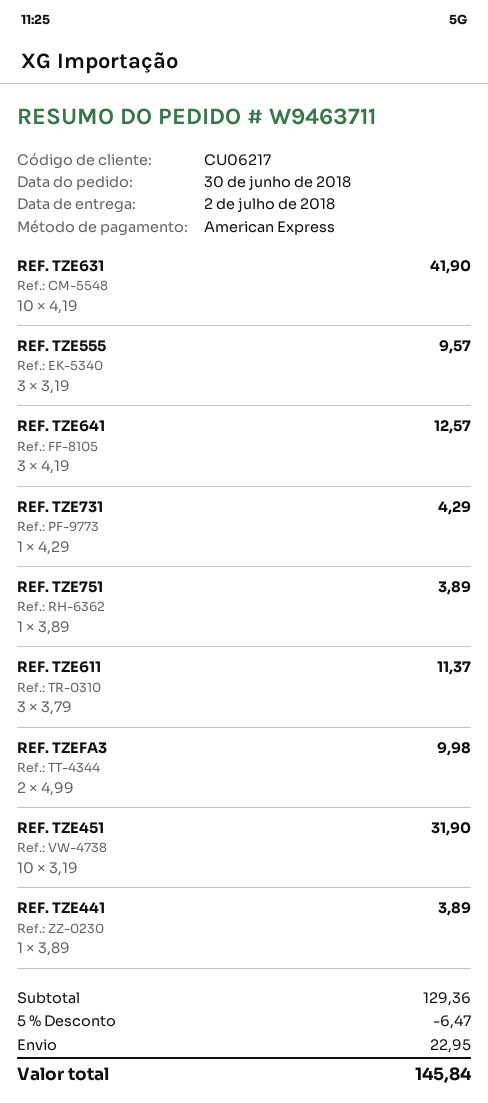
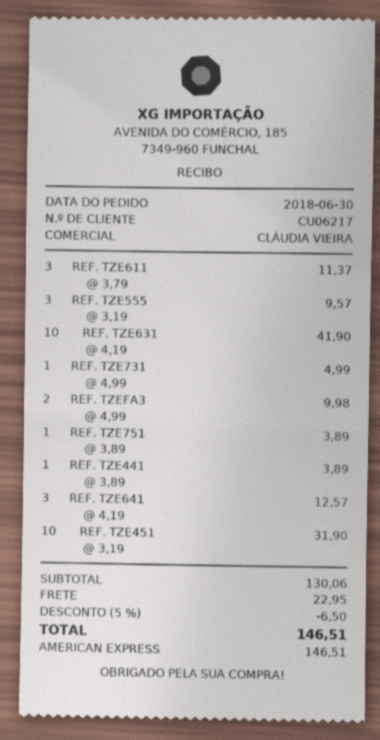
REF. TZE731: 1 x 4.29 = 4.29 -> 1 x 4.99 = 4.99
subtotal: 129.36 -> 130.06
discount: 5% = 6.47 -> 5% = 6.50
total: 145.84 -> 146.51

